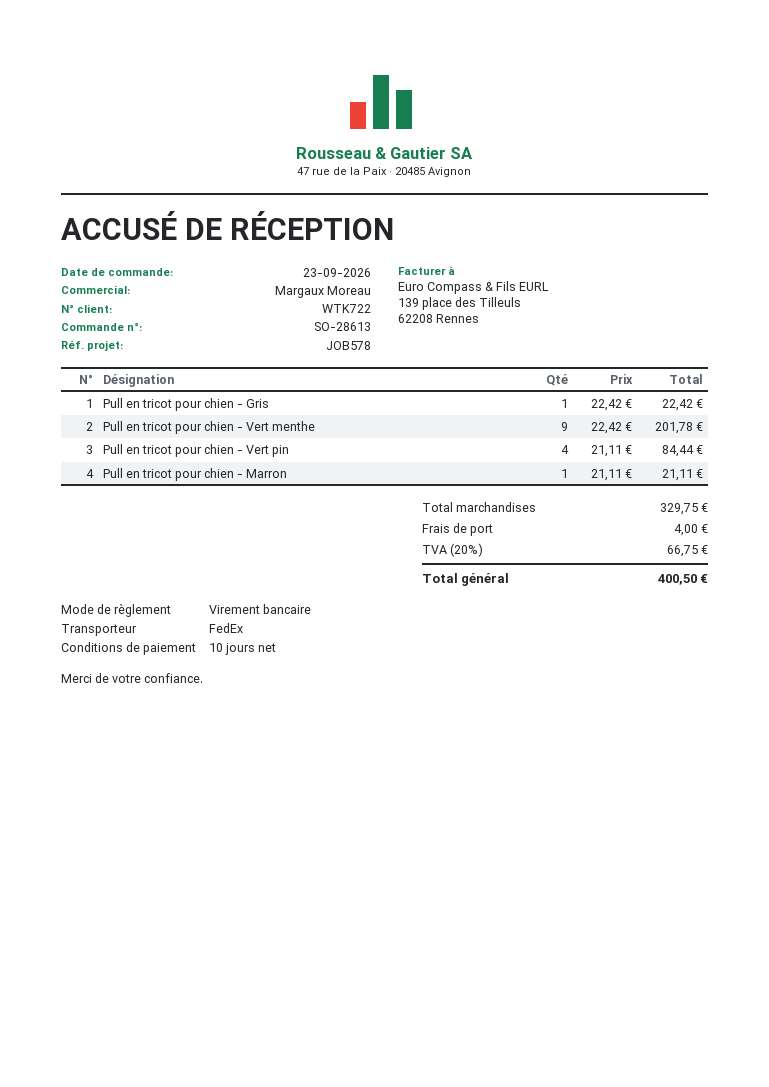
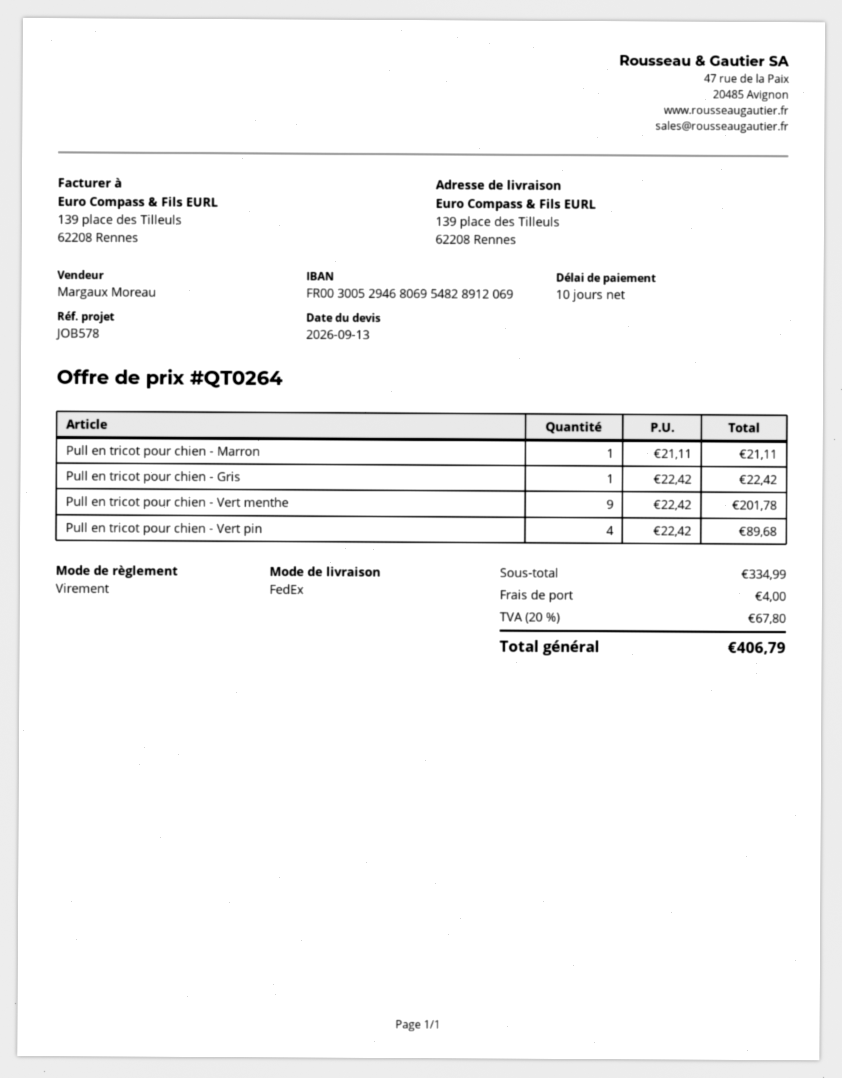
Pull en tricot pour chien - Vert pin: 4 x 21.11 = 84.44 -> 4 x 22.42 = 89.68
subtotal: 329.75 -> 334.99
tax: 20% = 66.75 -> 20% = 67.80
total: 400.50 -> 406.79

